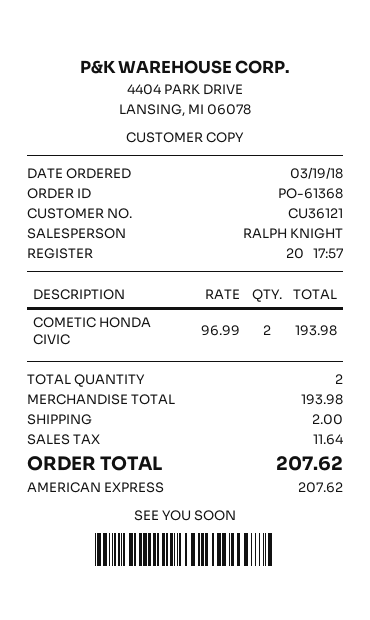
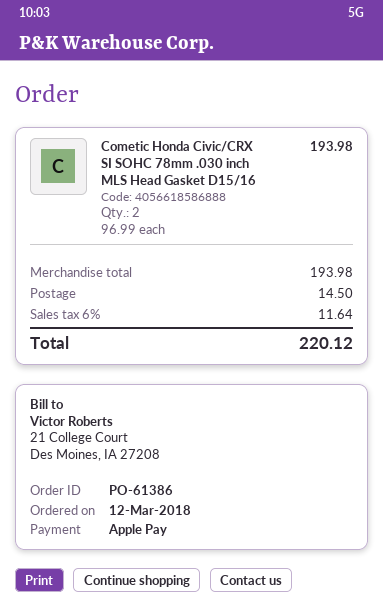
order number: PO-61368 -> PO-61386
order date: 2018-03-19 -> 2018-03-12
payment method: American Express -> Apple Pay
shipping: 2.00 -> 14.50
total: 207.62 -> 220.12

